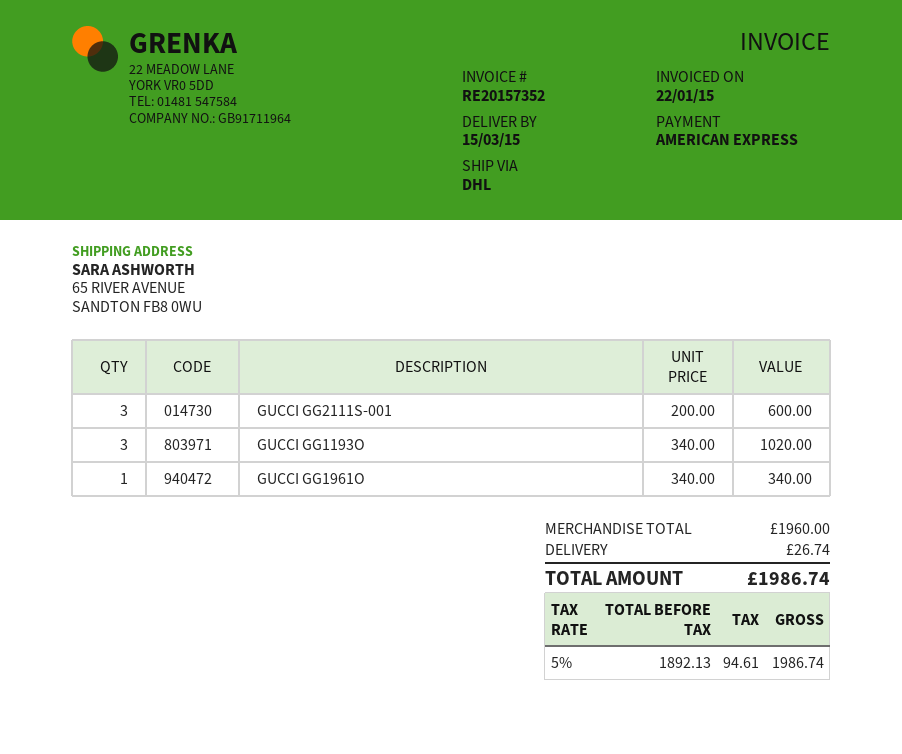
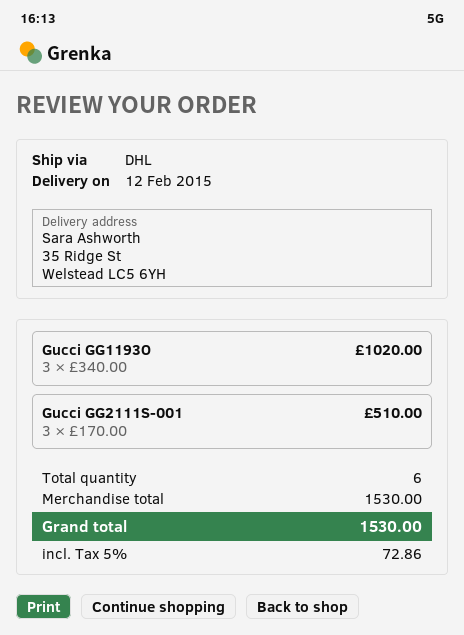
delivery date: 2015-03-15 -> 2015-02-12
ship to: 65 RIVER AVENUE, SANDTON FB8 0WU -> 35 Ridge St, Welstead LC5 6YH
GUCCI GG2111S-001: 3 x 200.00 = 600.00 -> 3 x 170.00 = 510.00
GUCCI GG1961O: 1 x 340.00 = 340.00 -> none
subtotal: 1960.00 -> 1530.00
shipping: 26.74 -> none
tax: 5% = 94.61 -> 5% = 72.86
total: 1986.74 -> 1530.00

